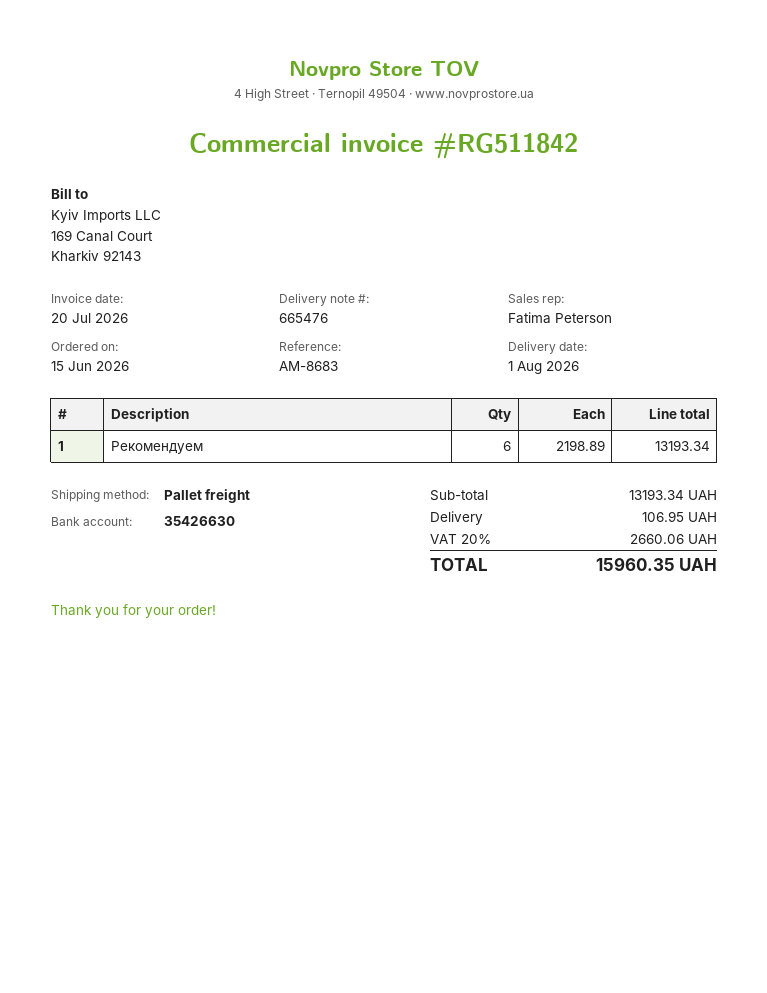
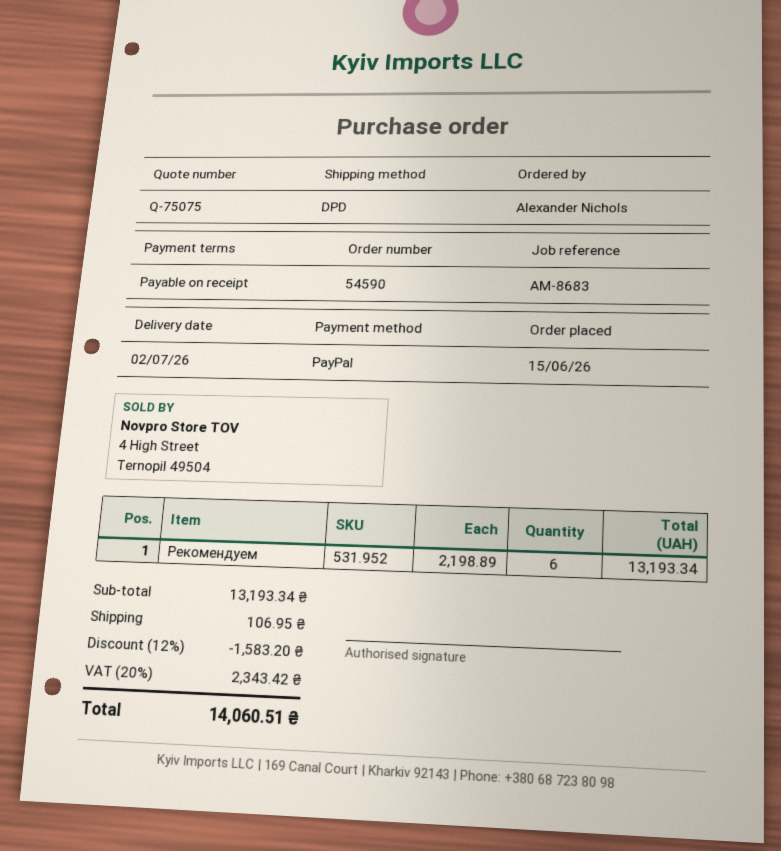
delivery date: 2026-08-01 -> 2026-07-02
shipping method: pallet freight -> DPD
discount: none -> 12% = 1583.20
tax: 20% = 2660.06 -> 20% = 2343.42
total: 15960.35 -> 14060.51

